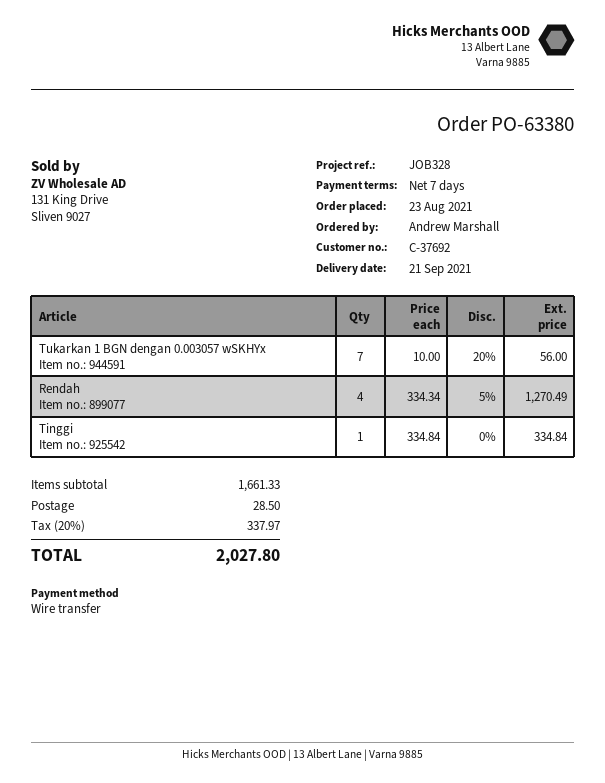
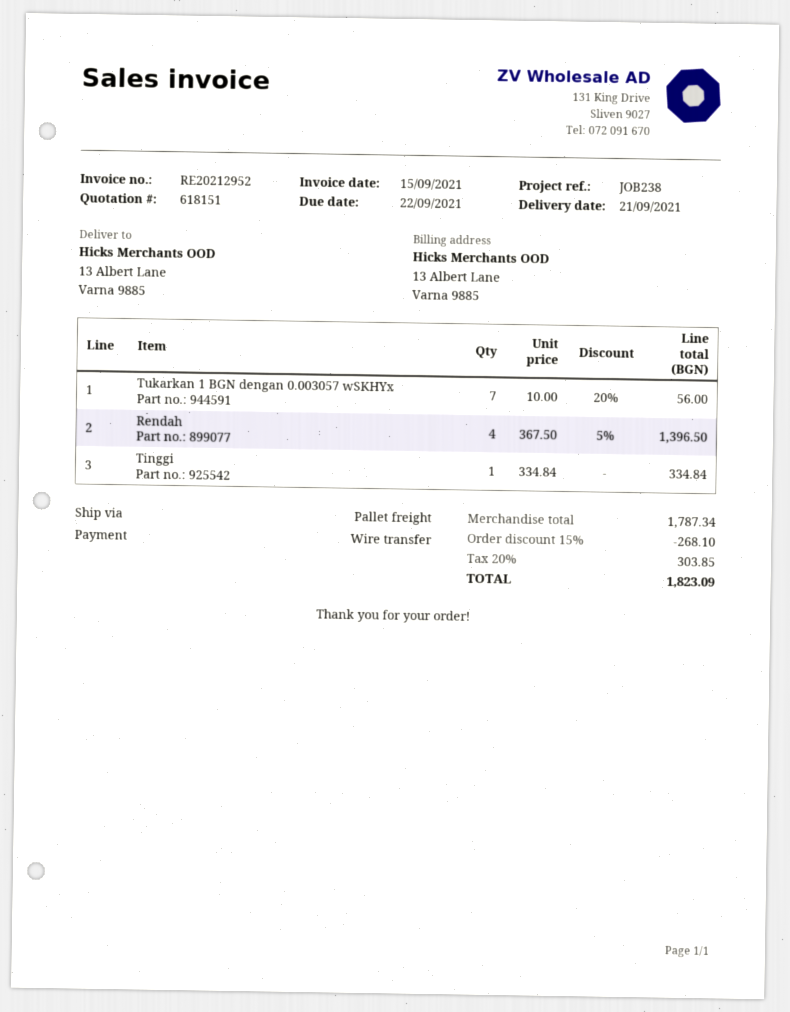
reference: JOB328 -> JOB238
Rendah: 4 x 334.34 - 5% = 1270.49 -> 4 x 367.50 - 5% = 1396.50
subtotal: 1661.33 -> 1787.34
discount: none -> 15% = 268.10
shipping: 28.50 -> none
tax: 20% = 337.97 -> 20% = 303.85
total: 2027.80 -> 1823.09

